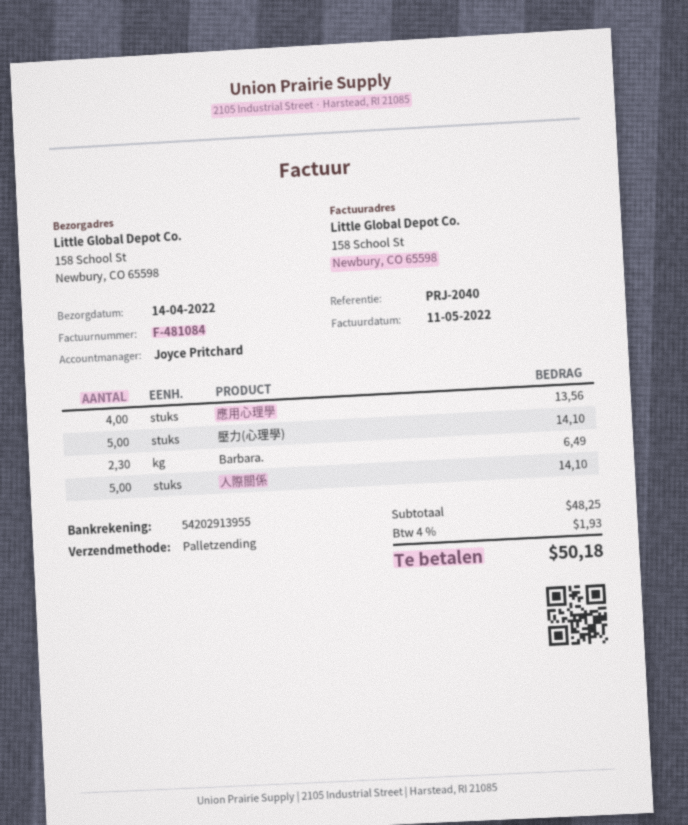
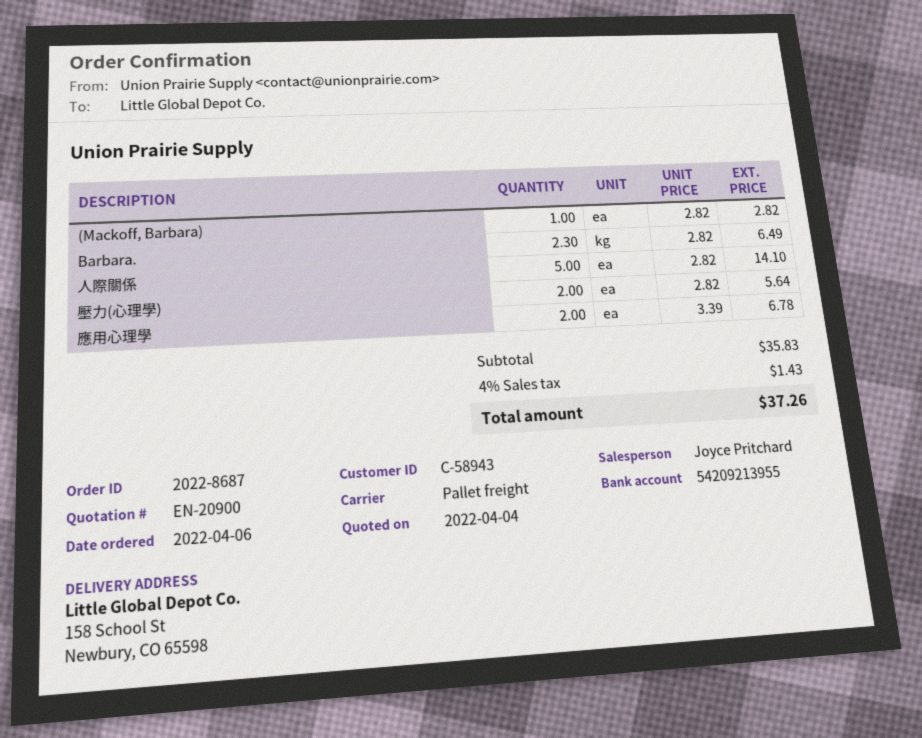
bank account: 54202913955 -> 54209213955
應用心理學: 4 for 13.56 -> 2 for 6.78
壓力(心理學): 5 for 14.10 -> 2 for 5.64
(Mackoff, Barbara): none -> 1 for 2.82
subtotal: 48.25 -> 35.83
tax: 4% = 1.93 -> 4% = 1.43
total: 50.18 -> 37.26

